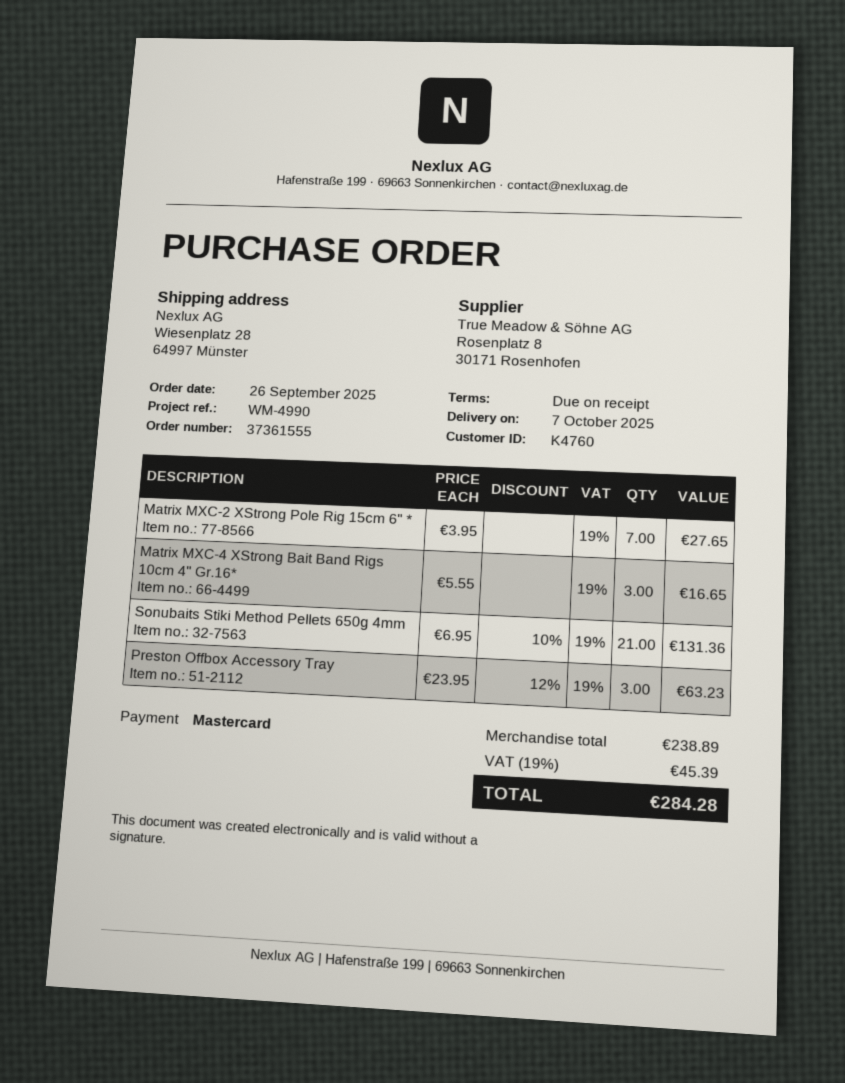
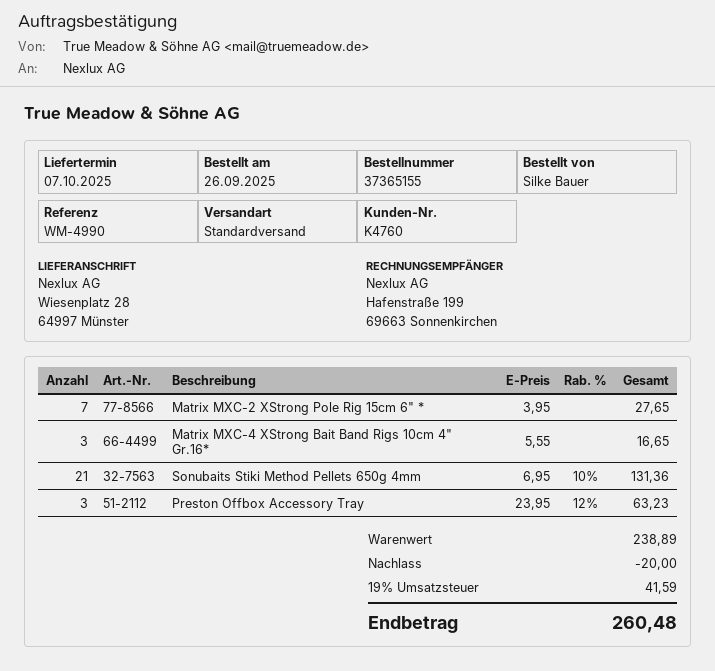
order number: 37361555 -> 37365155
discount: none -> 20.00
tax: 19% = 45.39 -> 19% = 41.59
total: 284.28 -> 260.48

